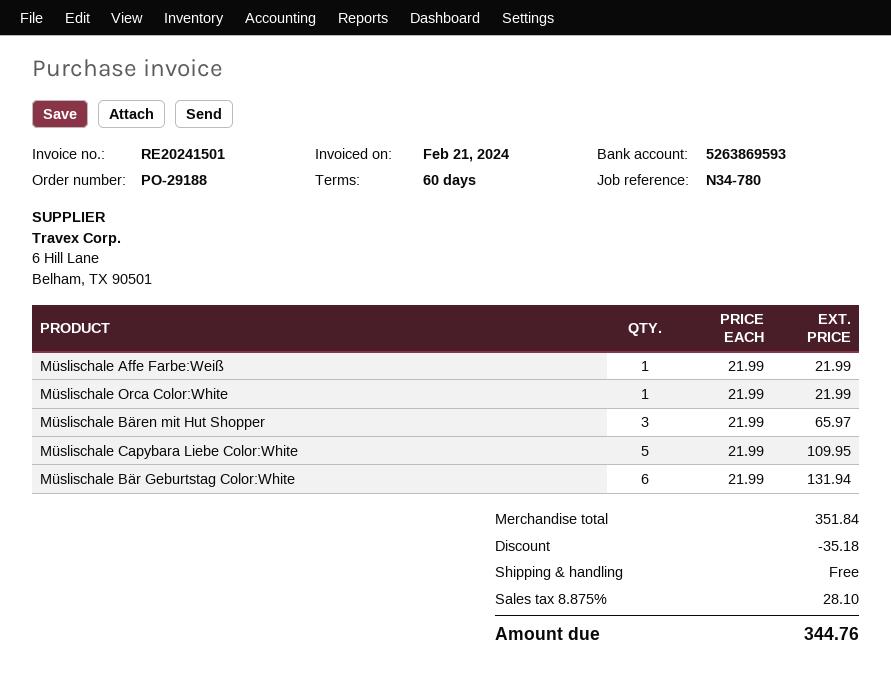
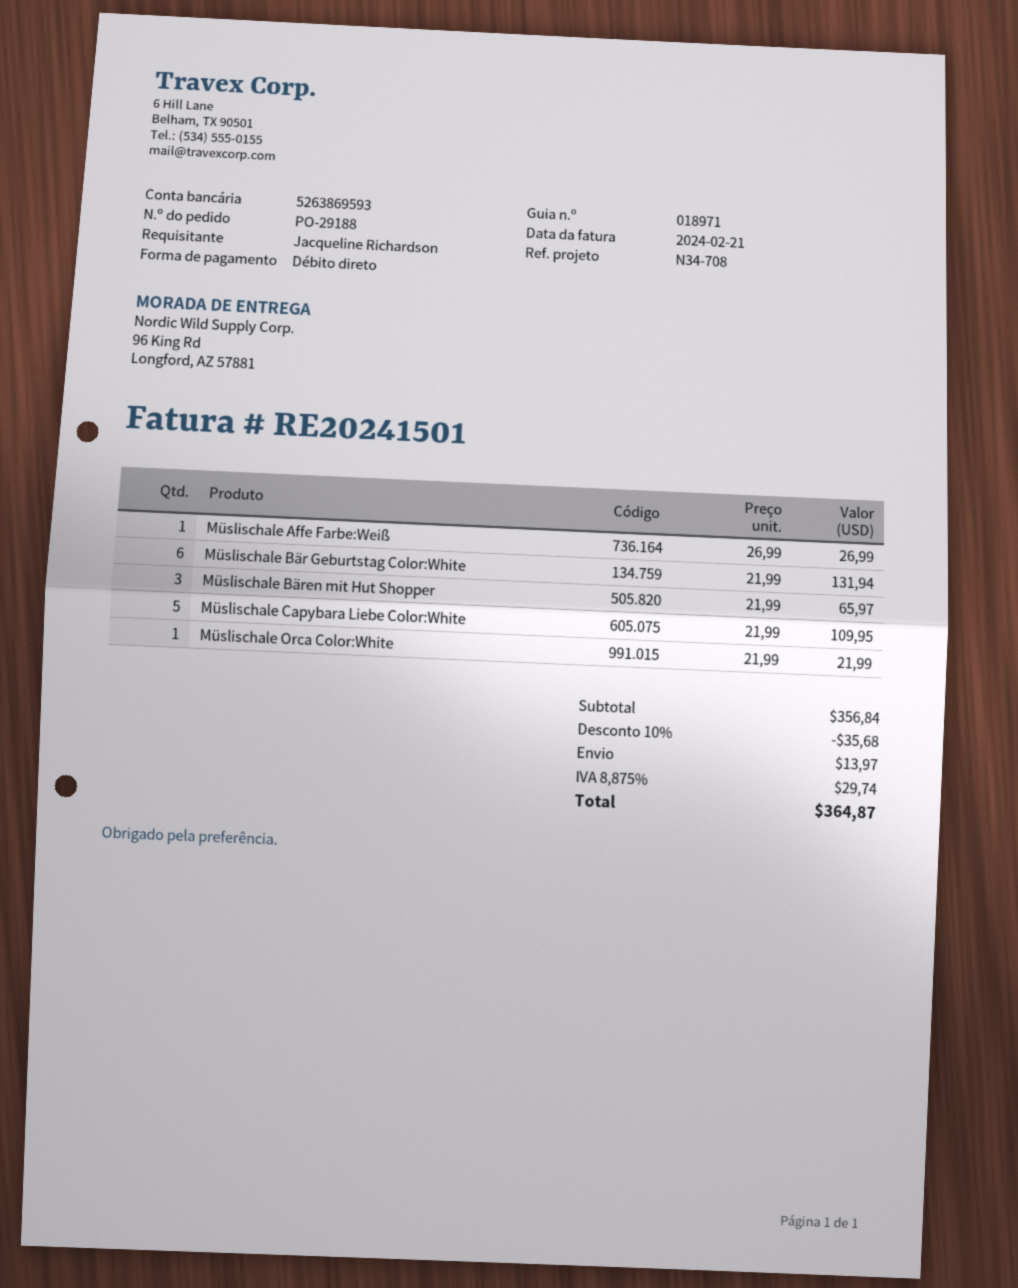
reference: N34-780 -> N34-708
Müslischale Affe Farbe:Weiß: 1 x 21.99 = 21.99 -> 1 x 26.99 = 26.99
subtotal: 351.84 -> 356.84
discount: 35.18 -> 35.68
shipping: 0.00 -> 13.97
tax: 8.875% = 28.10 -> 8.875% = 29.74
total: 344.76 -> 364.87

